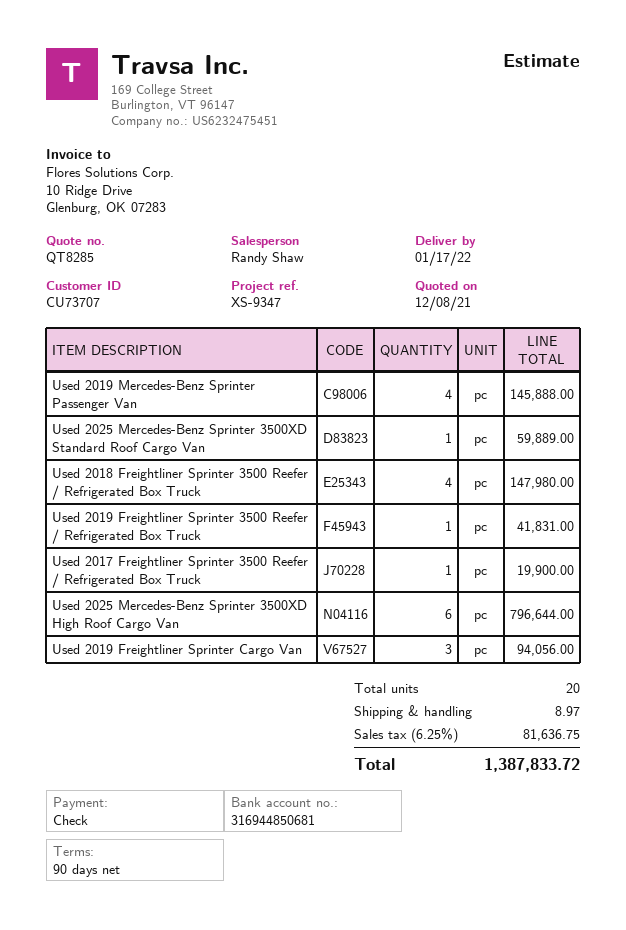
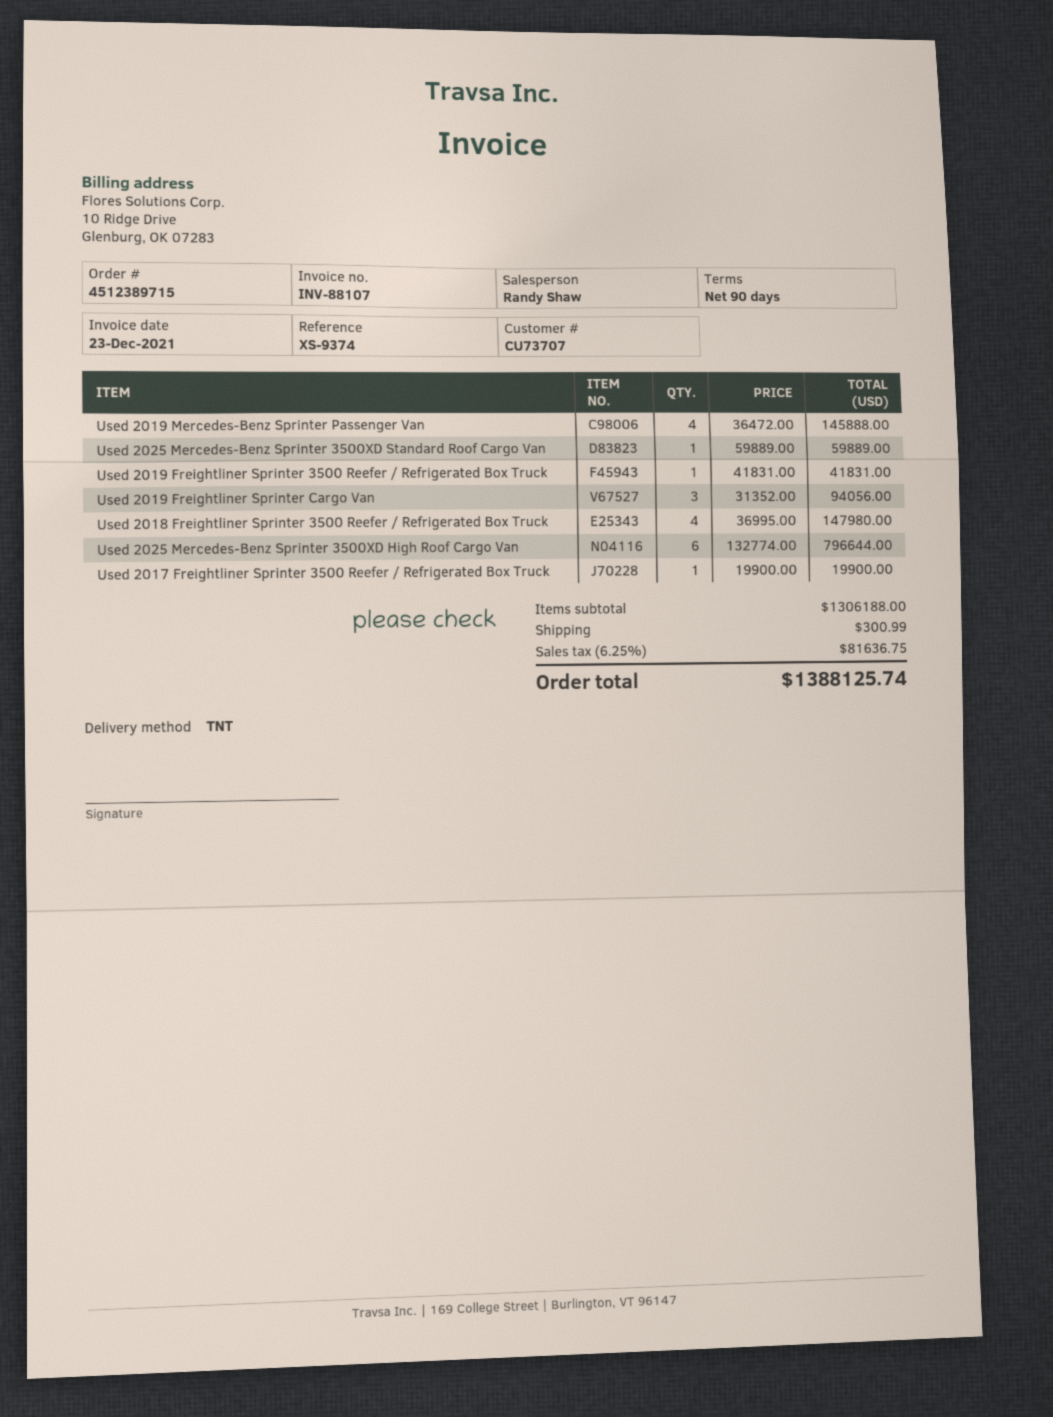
reference: XS-9347 -> XS-9374
shipping: 8.97 -> 300.99
total: 1387833.72 -> 1388125.74

